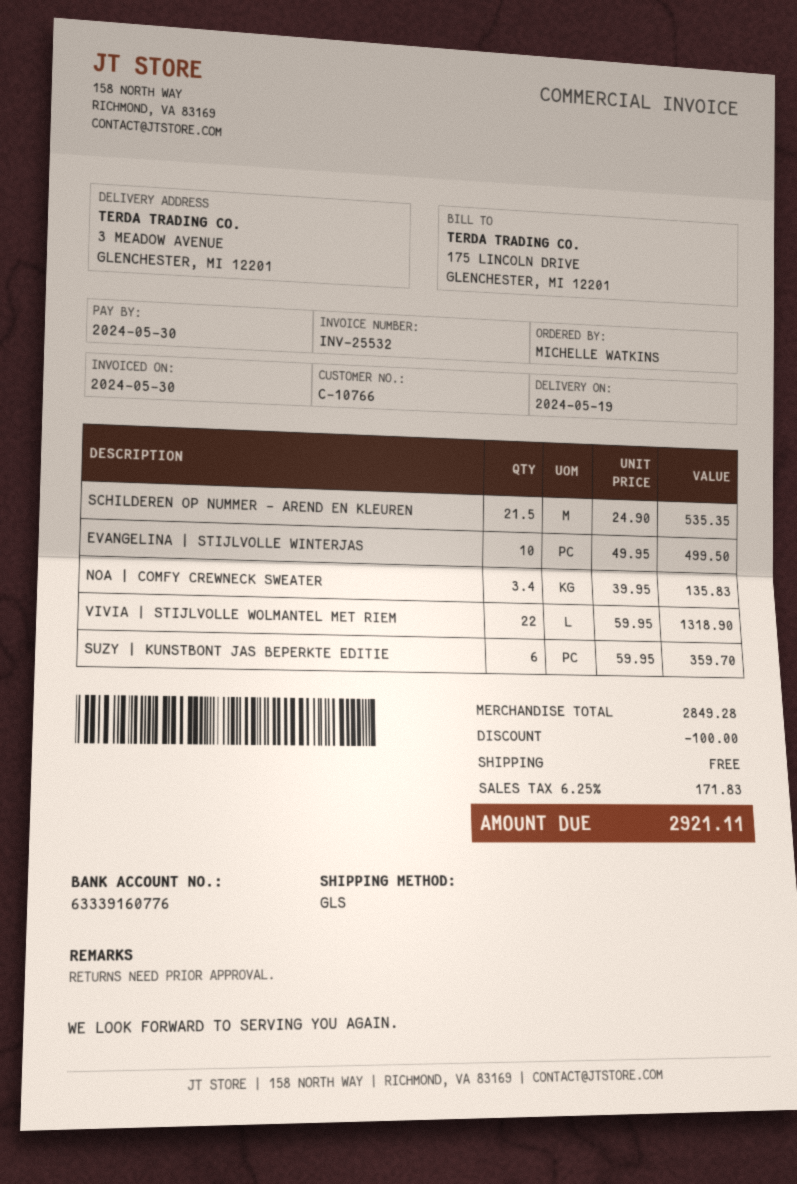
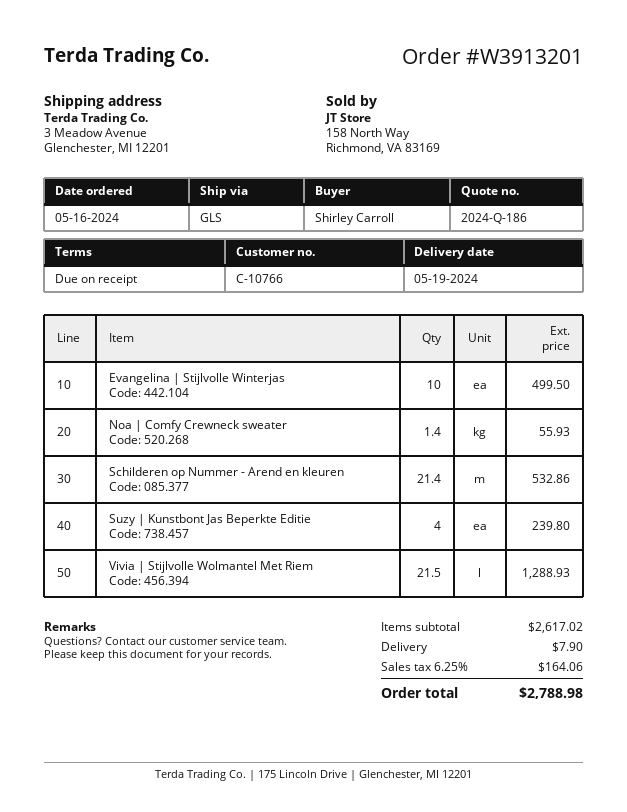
ordered by: MICHELLE WATKINS -> Shirley Carroll
SCHILDEREN OP NUMMER - AREND EN KLEUREN: 21.5 for 535.35 -> 21.4 for 532.86
NOA | COMFY CREWNECK SWEATER: 3.4 for 135.83 -> 1.4 for 55.93
VIVIA | STIJLVOLLE WOLMANTEL MET RIEM: 22 for 1318.90 -> 21.5 for 1288.93
SUZY | KUNSTBONT JAS BEPERKTE EDITIE: 6 for 359.70 -> 4 for 239.80
subtotal: 2849.28 -> 2617.02
discount: 100.00 -> none
shipping: 0.00 -> 7.90
tax: 6.25% = 171.83 -> 6.25% = 164.06
total: 2921.11 -> 2788.98

